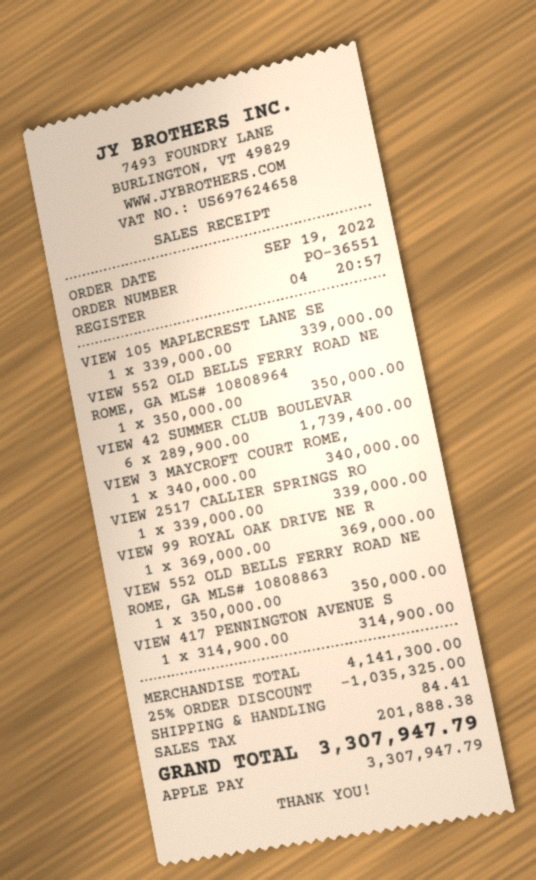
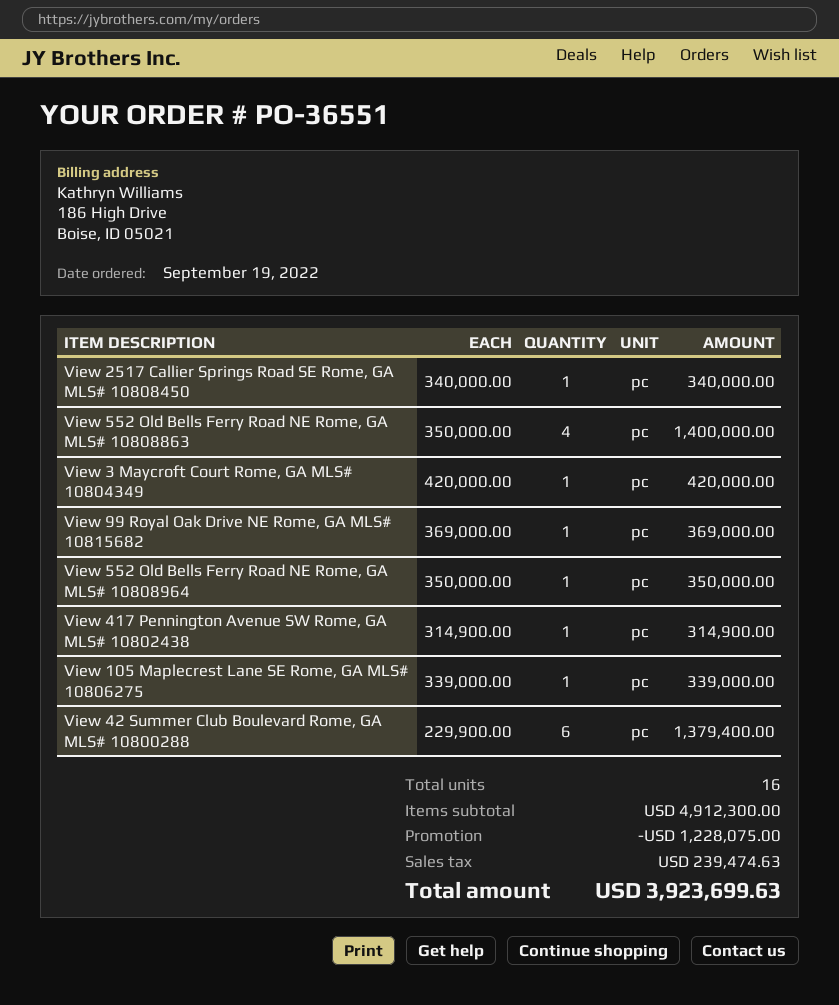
VIEW 42 SUMMER CLUB BOULEVAR: 6 x 289900.00 = 1739400.00 -> 6 x 229900.00 = 1379400.00
VIEW 3 MAYCROFT COURT ROME,: 1 x 340000.00 = 340000.00 -> 1 x 420000.00 = 420000.00
VIEW 2517 CALLIER SPRINGS RO: 1 x 339000.00 = 339000.00 -> 1 x 340000.00 = 340000.00
VIEW 552 OLD BELLS FERRY ROAD NE ROME, GA MLS# 10808863: 1 x 350000.00 = 350000.00 -> 4 x 350000.00 = 1400000.00
subtotal: 4141300.00 -> 4912300.00
discount: 1035325.00 -> 1228075.00
shipping: 84.41 -> none
tax: 201888.38 -> 239474.63
total: 3307947.79 -> 3923699.63

